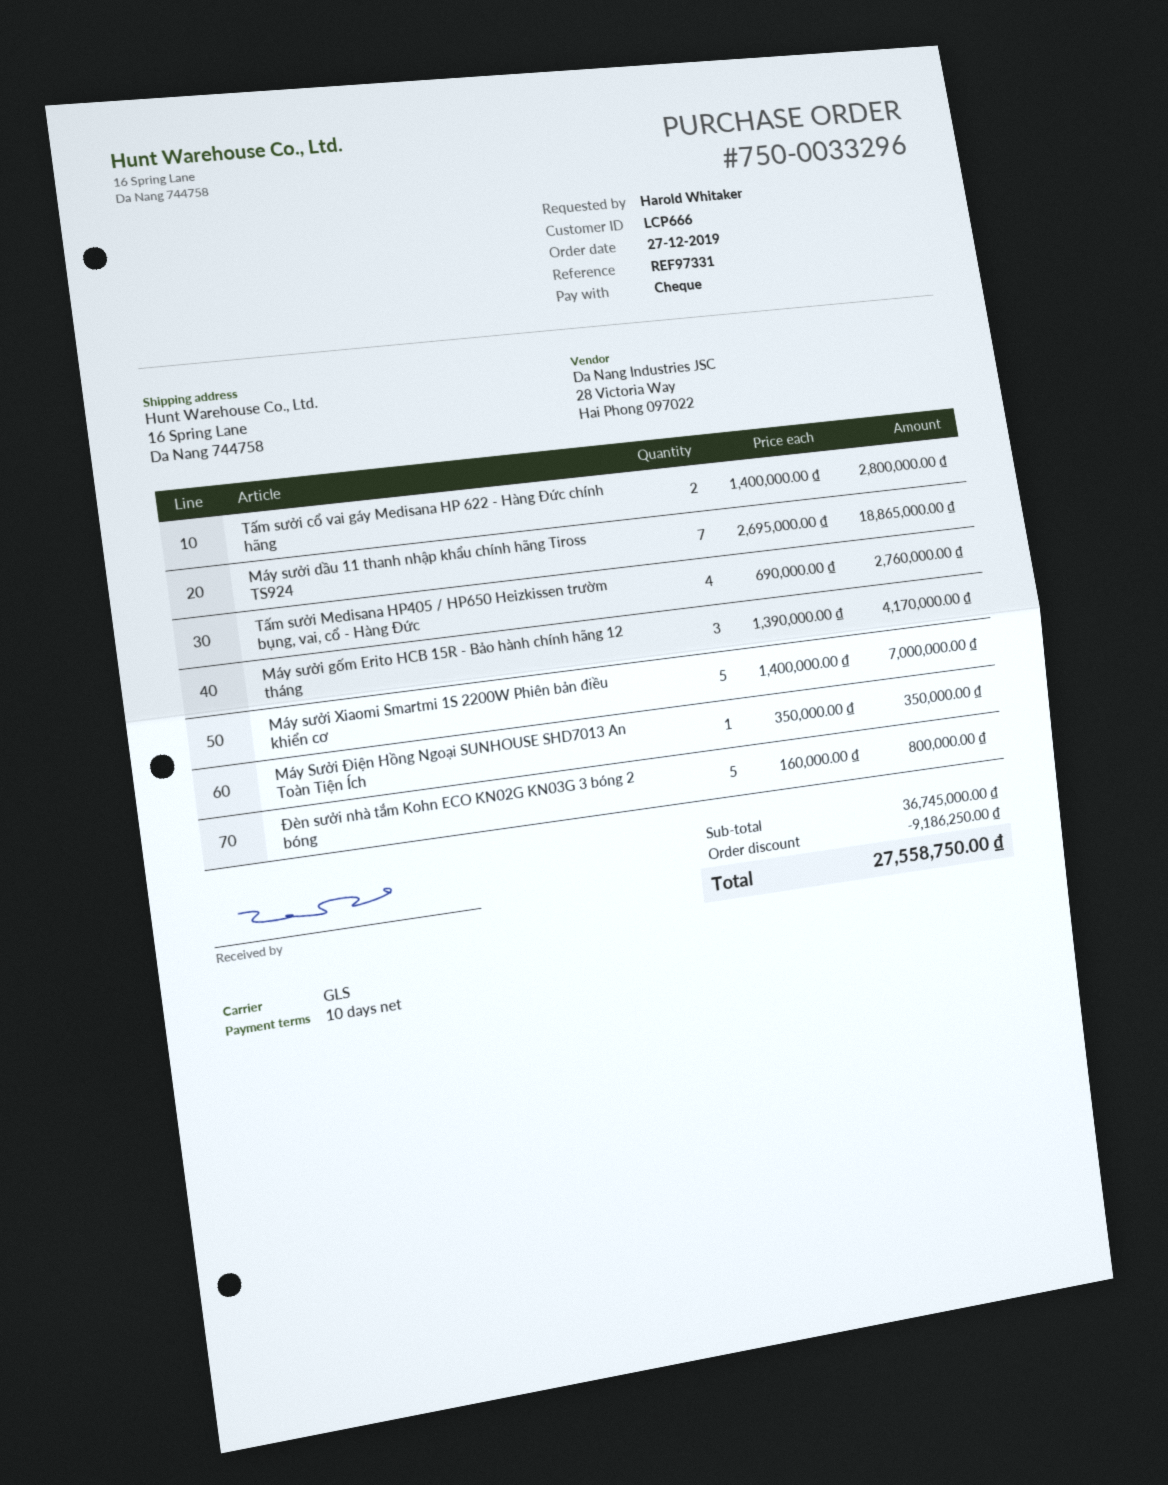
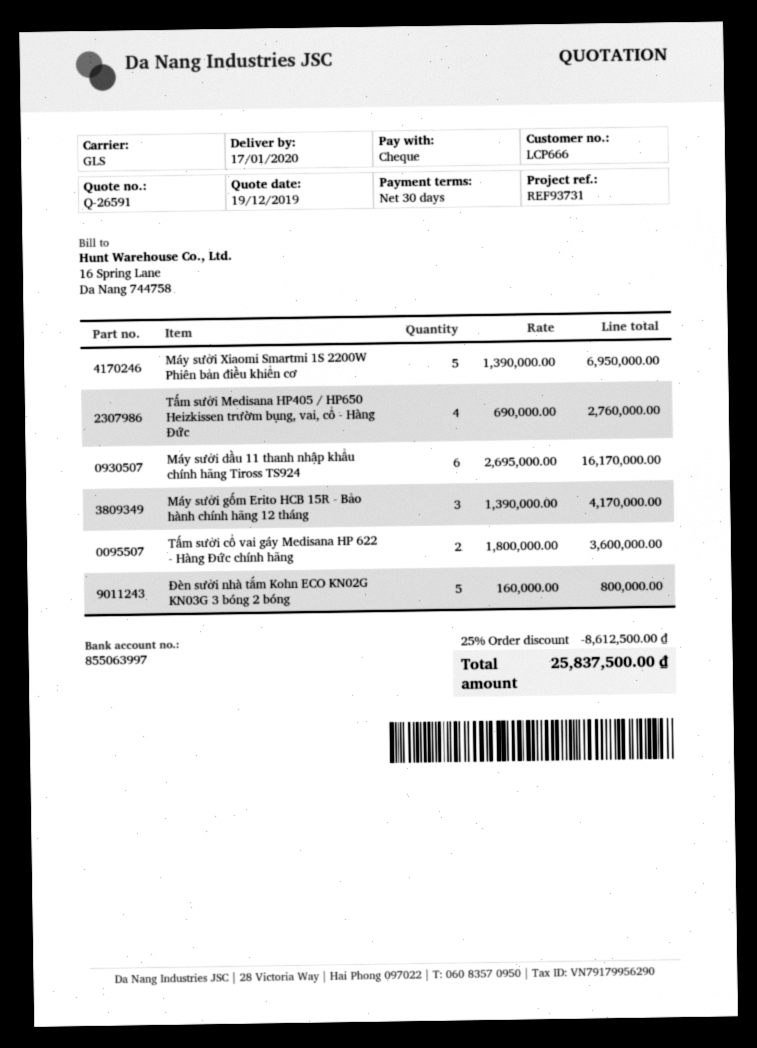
payment terms: 10 days -> 30 days
reference: REF97331 -> REF93731
Tấm sưởi cổ vai gáy Medisana HP 622 - Hàng Đức chính hãng: 2 x 1400000.00 = 2800000.00 -> 2 x 1800000.00 = 3600000.00
Máy sưởi dầu 11 thanh nhập khẩu chính hãng Tiross TS924: 7 x 2695000.00 = 18865000.00 -> 6 x 2695000.00 = 16170000.00
Máy sưởi Xiaomi Smartmi 1S 2200W Phiên bản điều khiển cơ: 5 x 1400000.00 = 7000000.00 -> 5 x 1390000.00 = 6950000.00
Máy Sưởi Điện Hồng Ngoại SUNHOUSE SHD7013 An Toàn Tiện Ích: 1 x 350000.00 = 350000.00 -> none
discount: 9186250.00 -> 8612500.00
total: 27558750.00 -> 25837500.00

